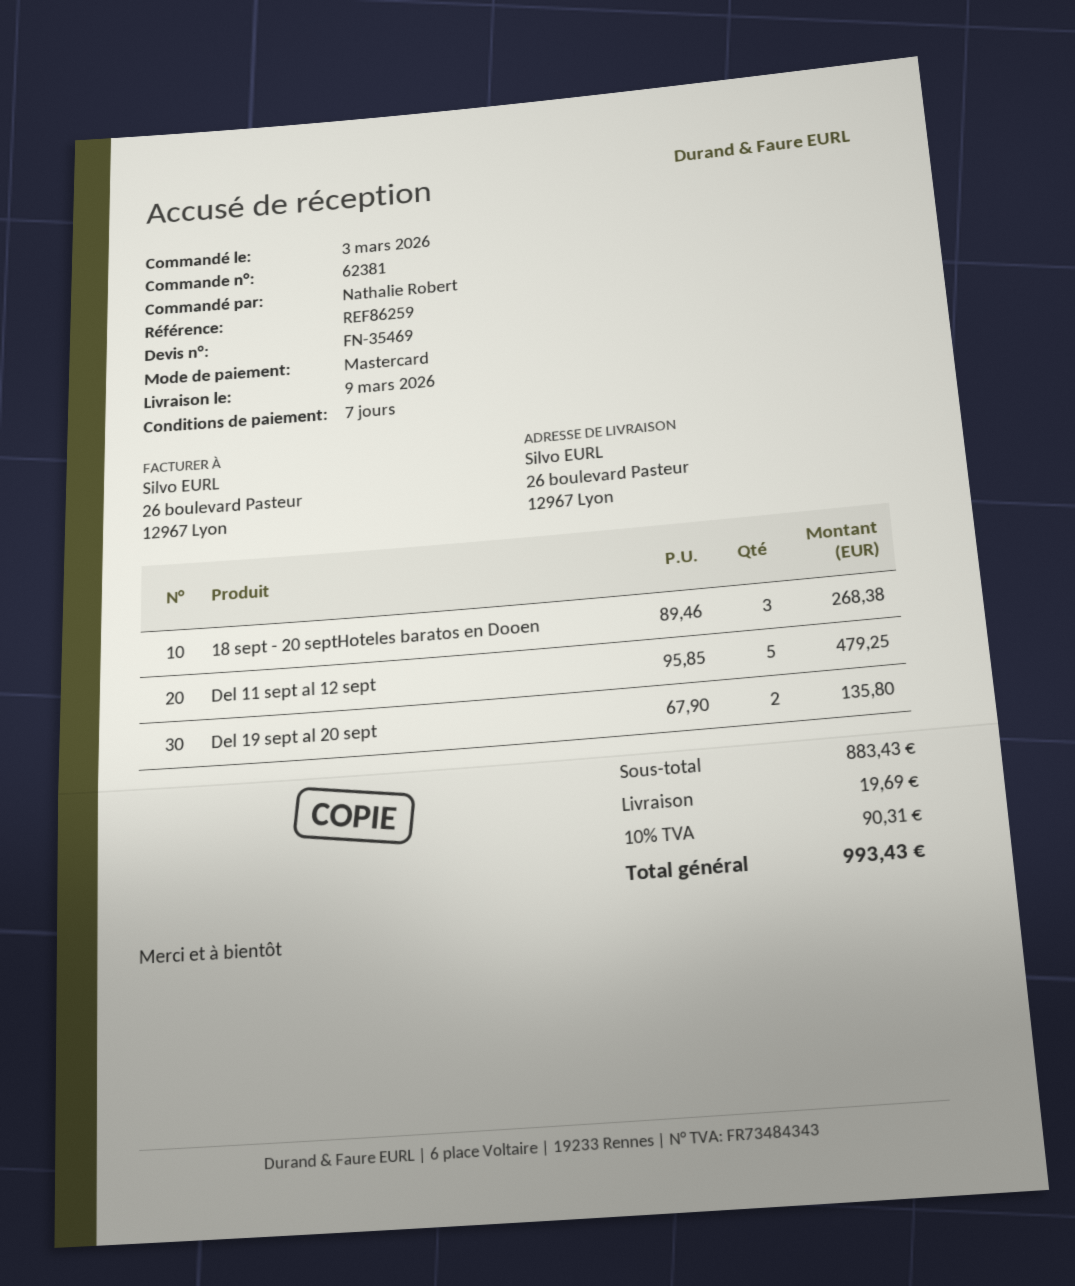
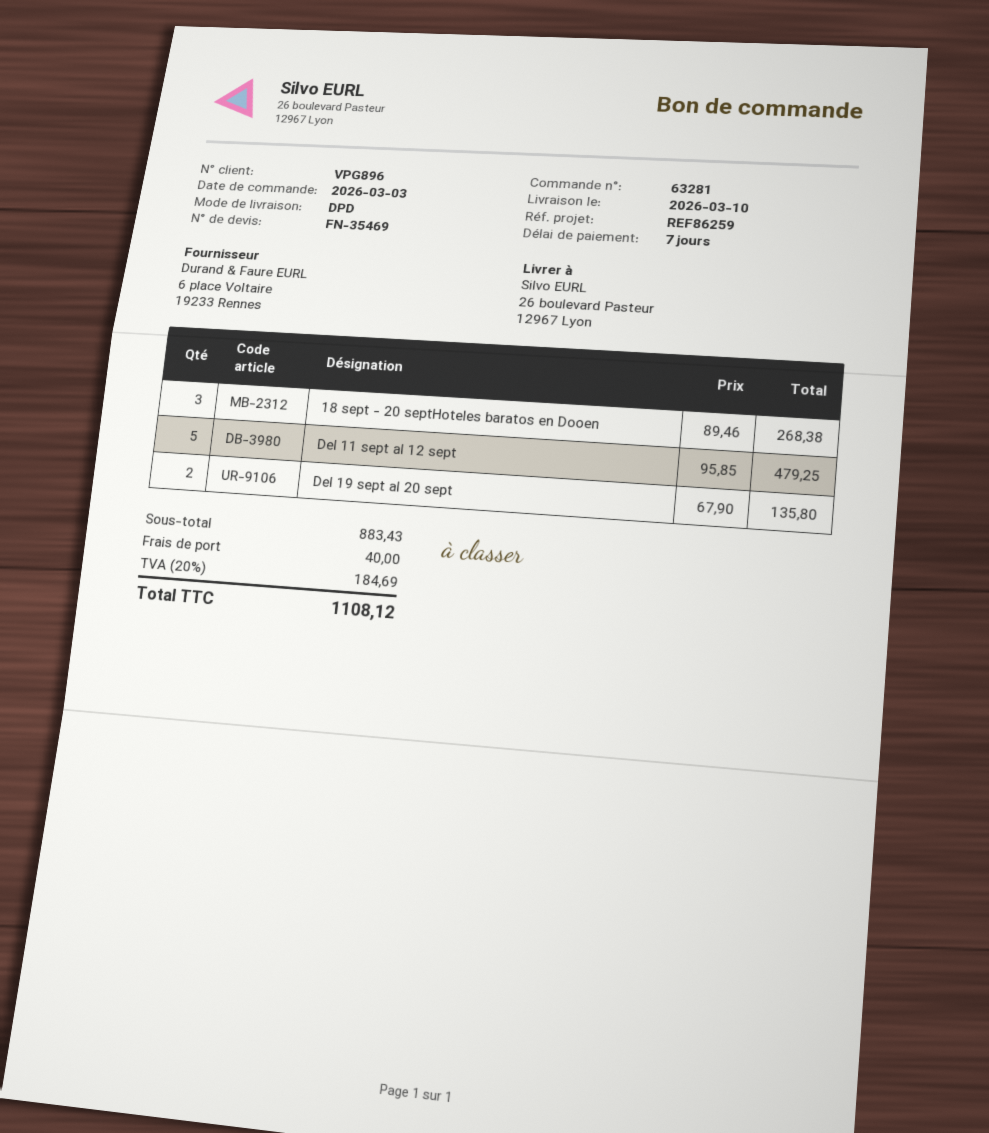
order number: 62381 -> 63281
delivery date: 2026-03-09 -> 2026-03-10
shipping: 19.69 -> 40.00
tax: 10% = 90.31 -> 20% = 184.69
total: 993.43 -> 1108.12

